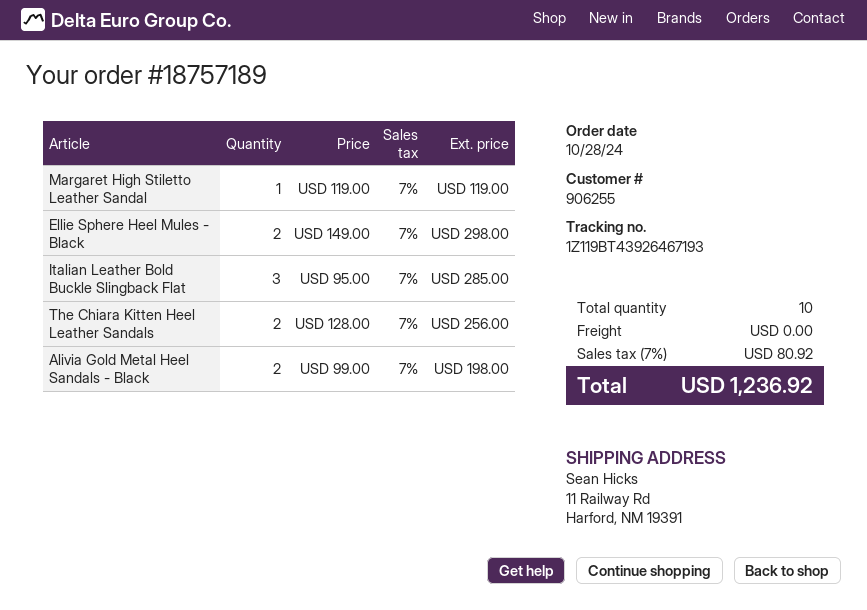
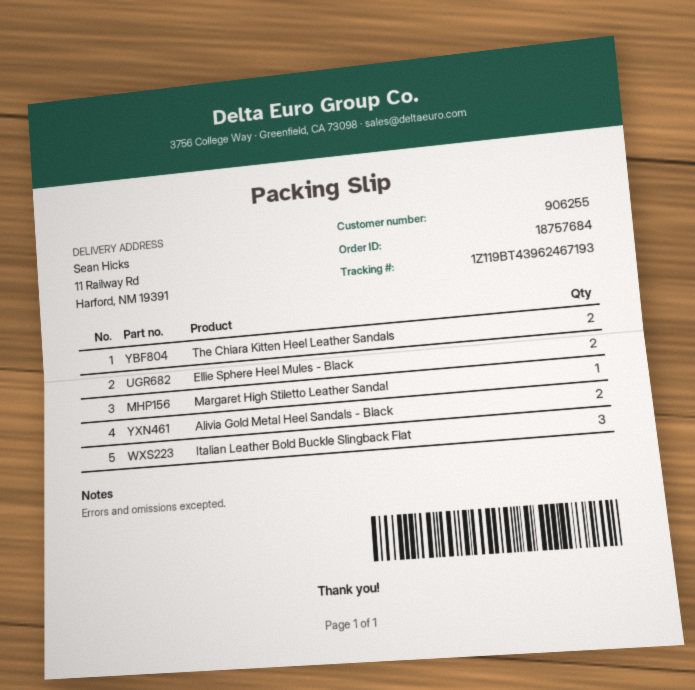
order number: 18757189 -> 18757684
tracking number: 1Z119BT43926467193 -> 1Z119BT43962467193

